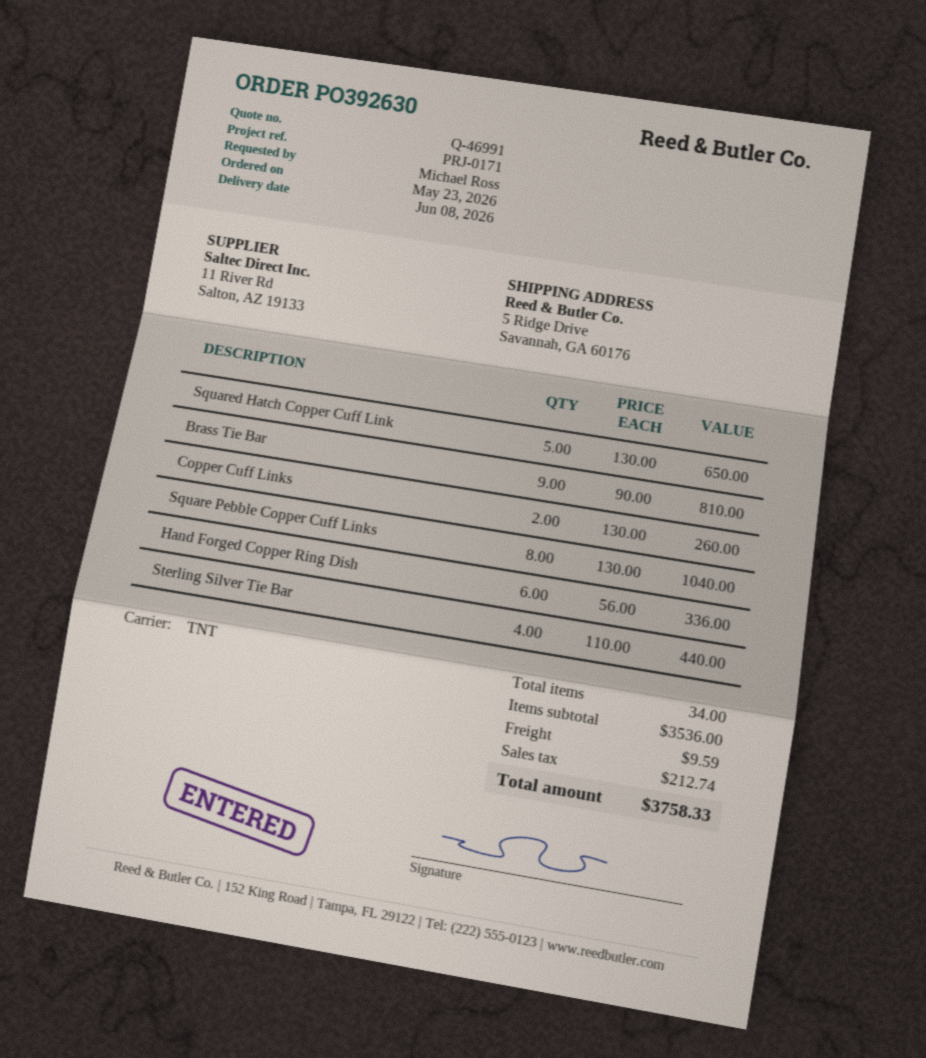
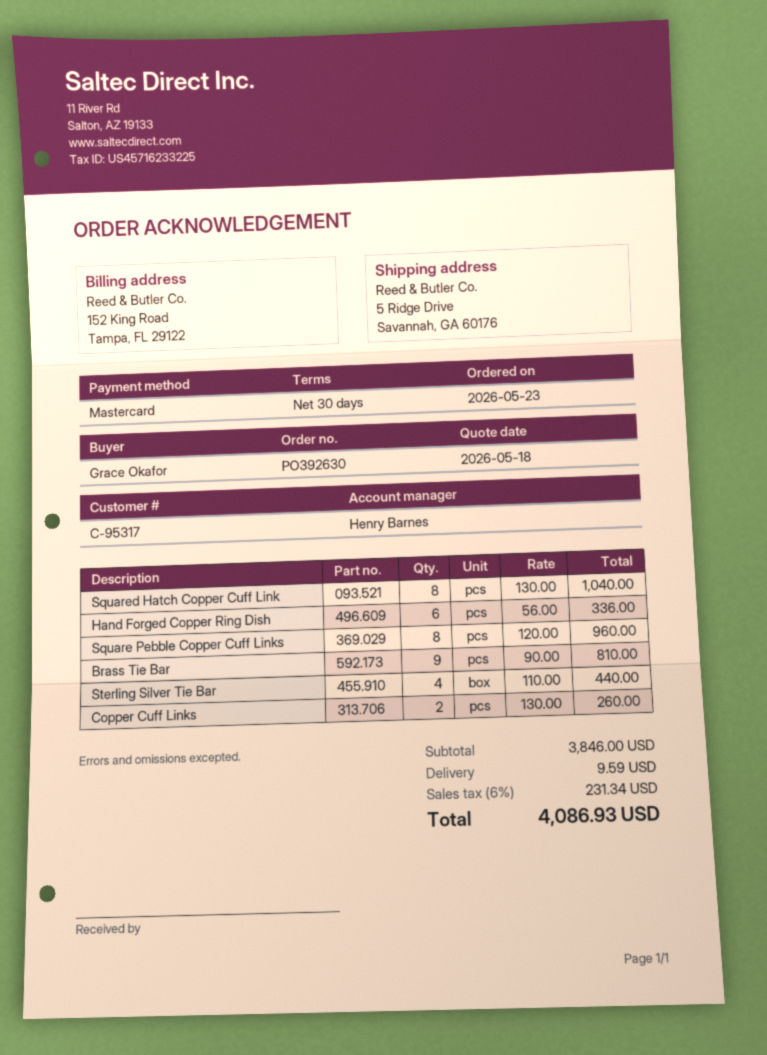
ordered by: Michael Ross -> Grace Okafor
Squared Hatch Copper Cuff Link: 5 x 130.00 = 650.00 -> 8 x 130.00 = 1040.00
Square Pebble Copper Cuff Links: 8 x 130.00 = 1040.00 -> 8 x 120.00 = 960.00
subtotal: 3536.00 -> 3846.00
tax: 212.74 -> 231.34
total: 3758.33 -> 4086.93

